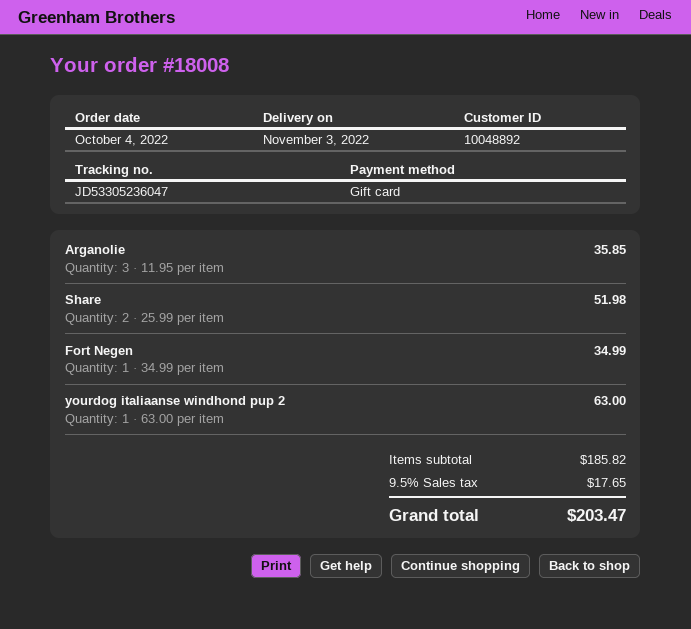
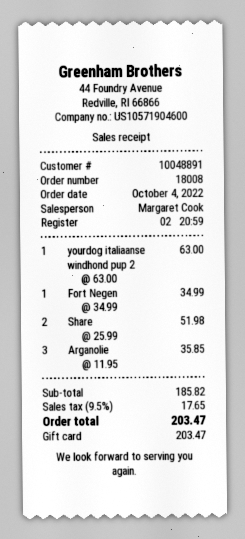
customer number: 10048892 -> 10048891

